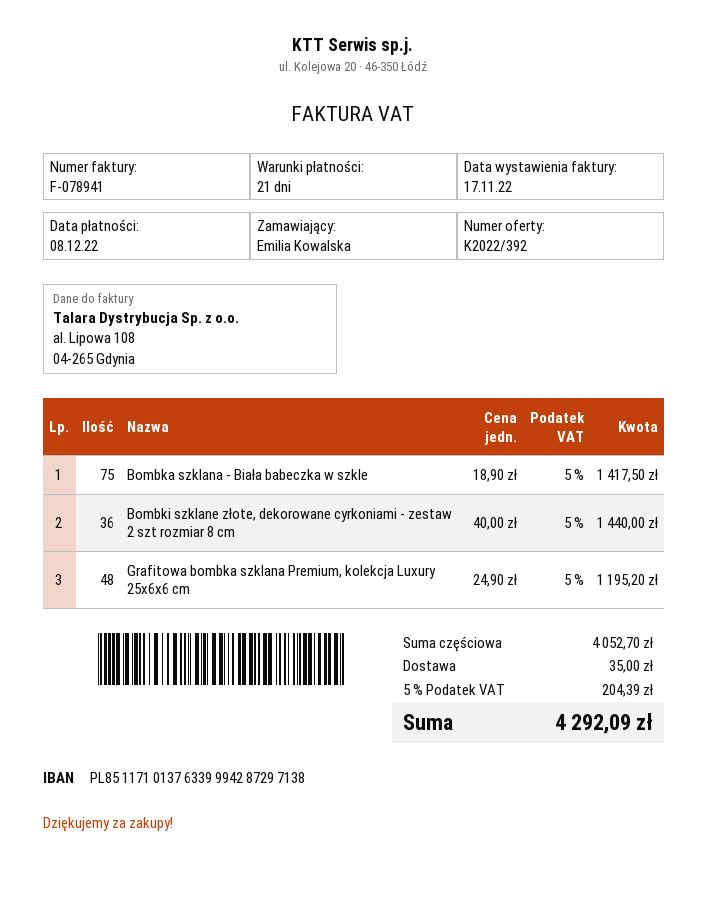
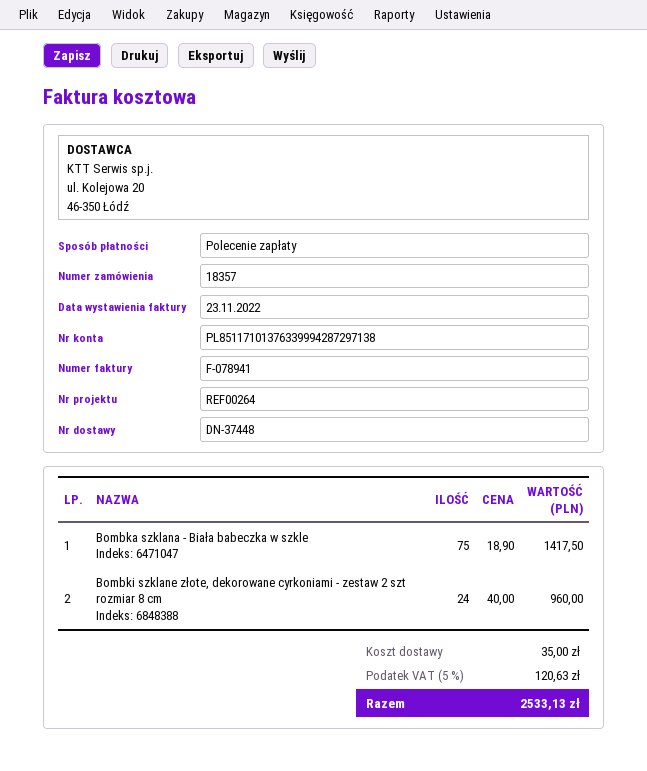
invoice date: 2022-11-17 -> 2022-11-23
Bombki szklane złote, dekorowane cyrkoniami - zestaw 2 szt rozmiar 8 cm: 36 x 40.00 = 1440.00 -> 24 x 40.00 = 960.00
Grafitowa bombka szklana Premium, kolekcja Luxury 25x6x6 cm: 48 x 24.90 = 1195.20 -> none
tax: 5% = 204.39 -> 5% = 120.63
total: 4292.09 -> 2533.13

